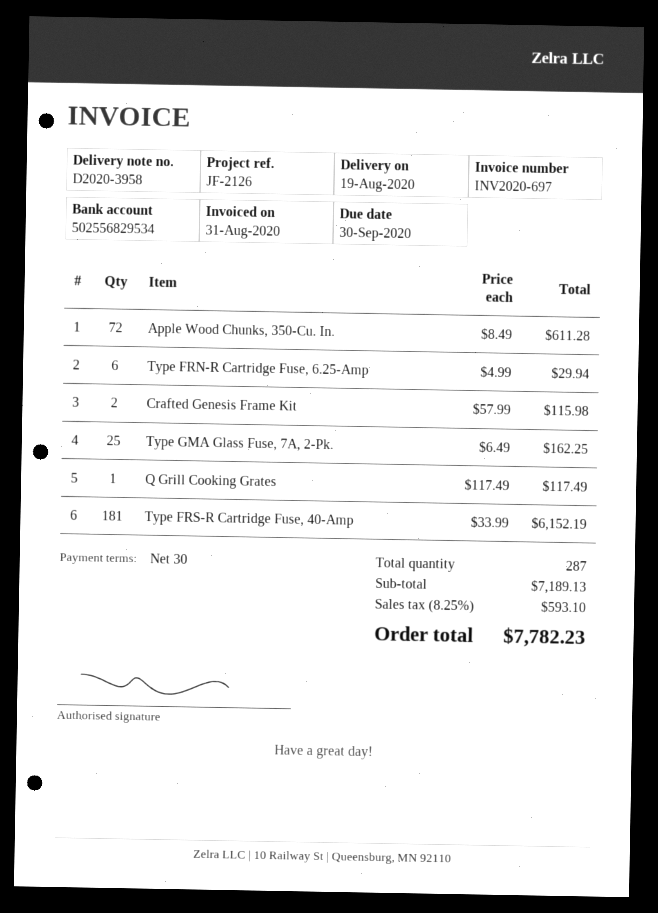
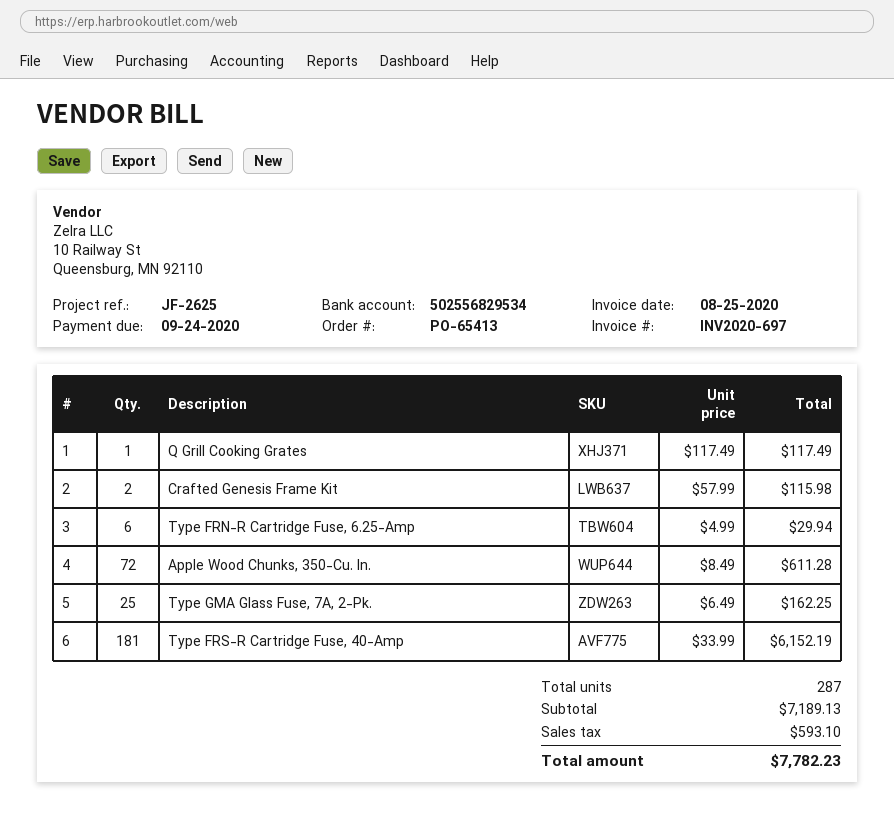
invoice date: 2020-08-31 -> 2020-08-25
due date: 2020-09-30 -> 2020-09-24
reference: JF-2126 -> JF-2625

